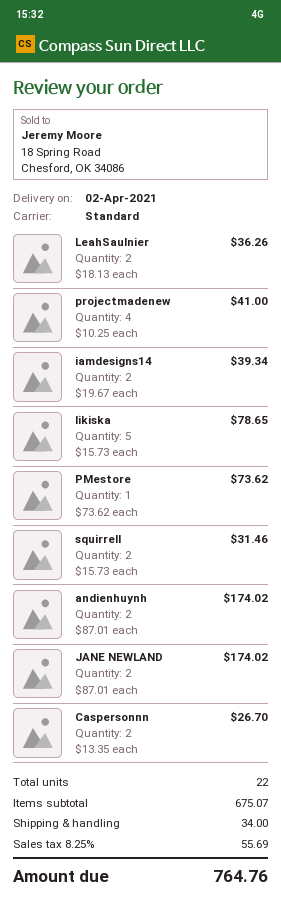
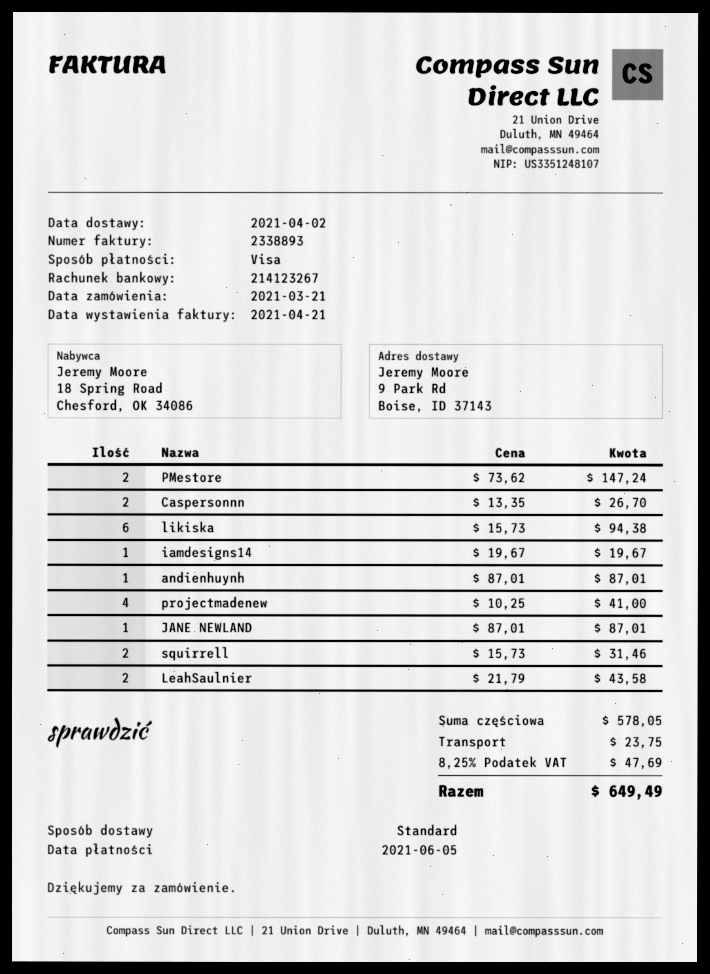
LeahSaulnier: 2 x 18.13 = 36.26 -> 2 x 21.79 = 43.58
iamdesigns14: 2 x 19.67 = 39.34 -> 1 x 19.67 = 19.67
likiska: 5 x 15.73 = 78.65 -> 6 x 15.73 = 94.38
PMestore: 1 x 73.62 = 73.62 -> 2 x 73.62 = 147.24
andienhuynh: 2 x 87.01 = 174.02 -> 1 x 87.01 = 87.01
JANE NEWLAND: 2 x 87.01 = 174.02 -> 1 x 87.01 = 87.01
subtotal: 675.07 -> 578.05
shipping: 34.00 -> 23.75
tax: 8.25% = 55.69 -> 8.25% = 47.69
total: 764.76 -> 649.49

